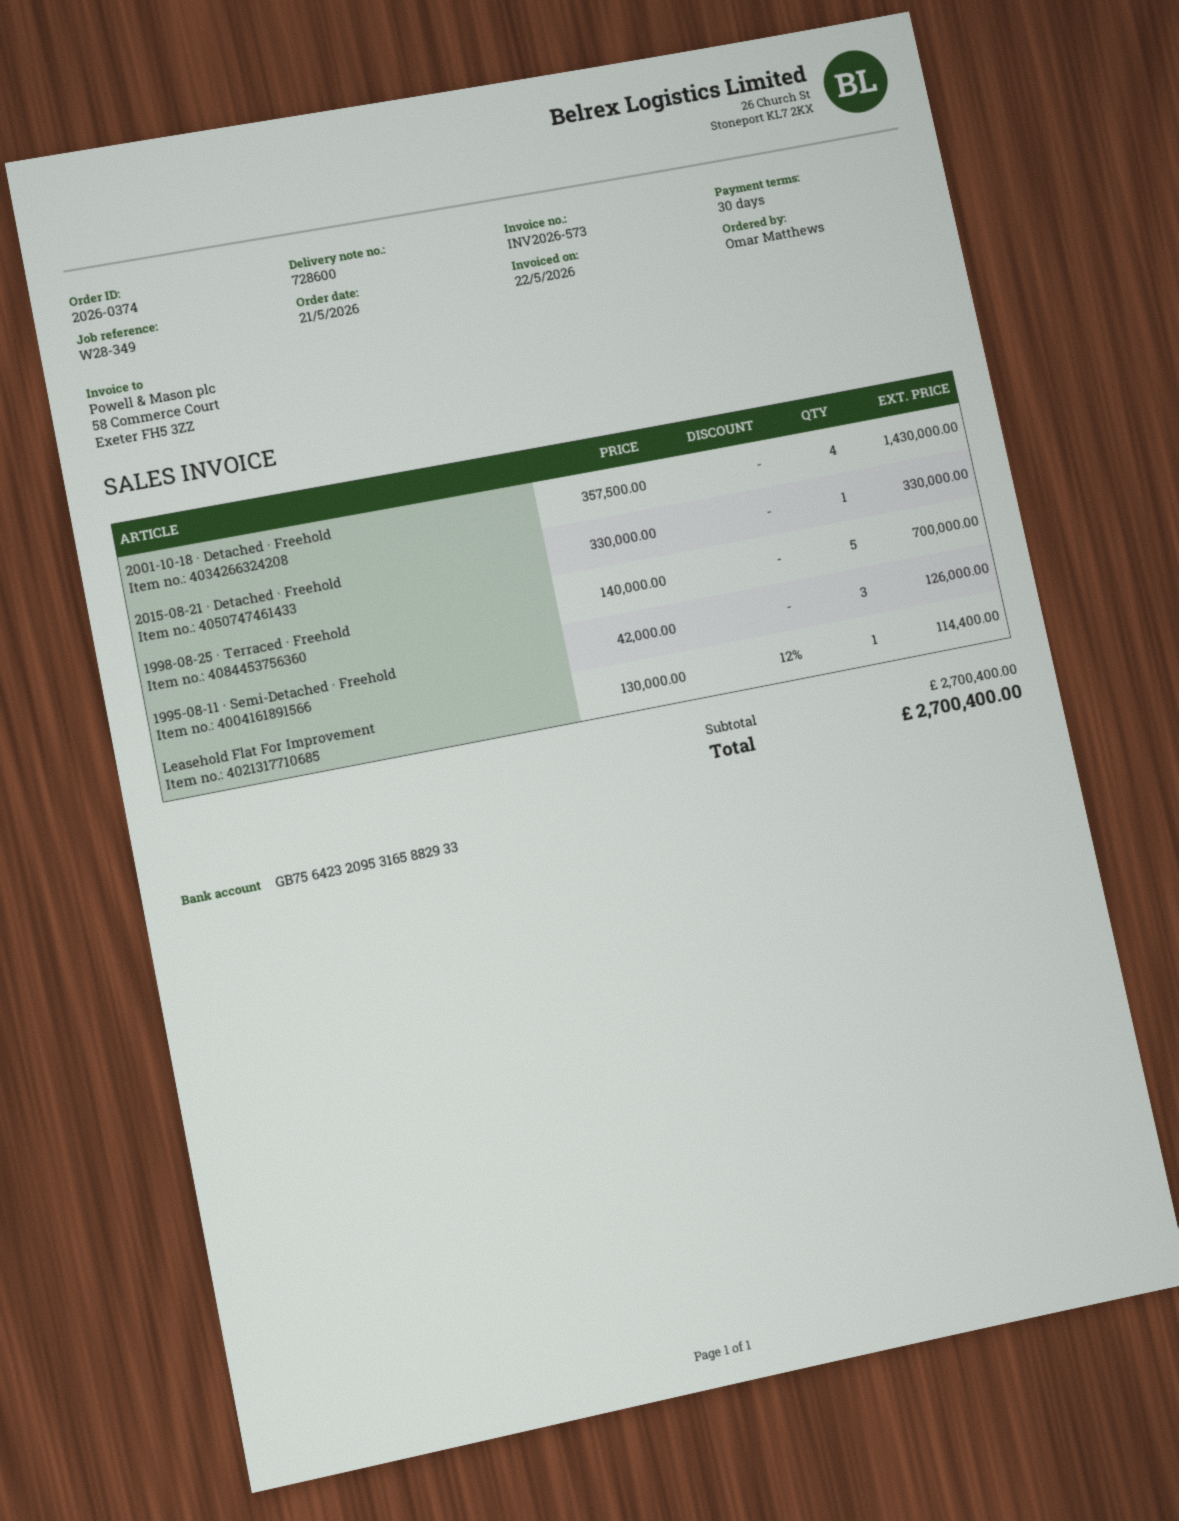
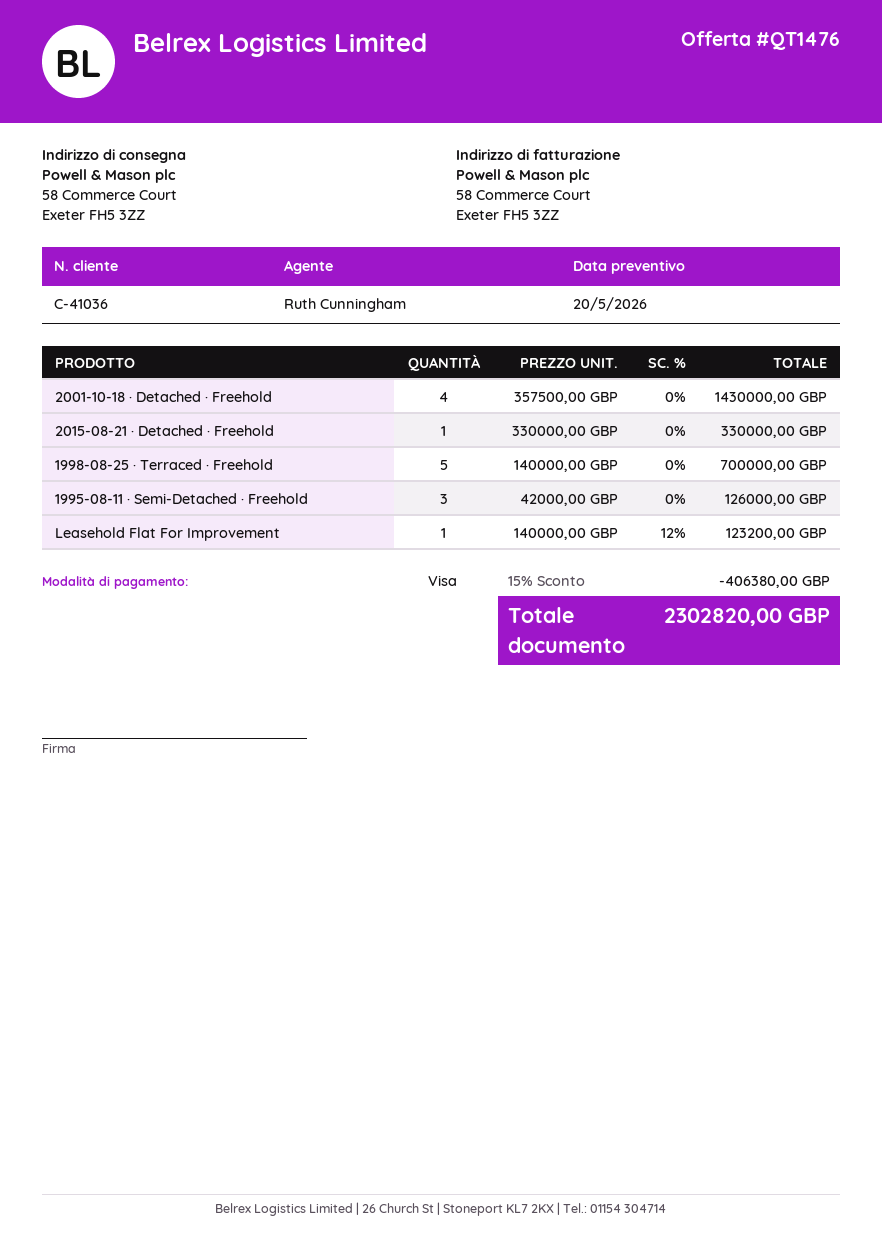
Leasehold Flat For Improvement: 1 x 130000.00 - 12% = 114400.00 -> 1 x 140000.00 - 12% = 123200.00
discount: none -> 15% = 406380.00
total: 2700400.00 -> 2302820.00

